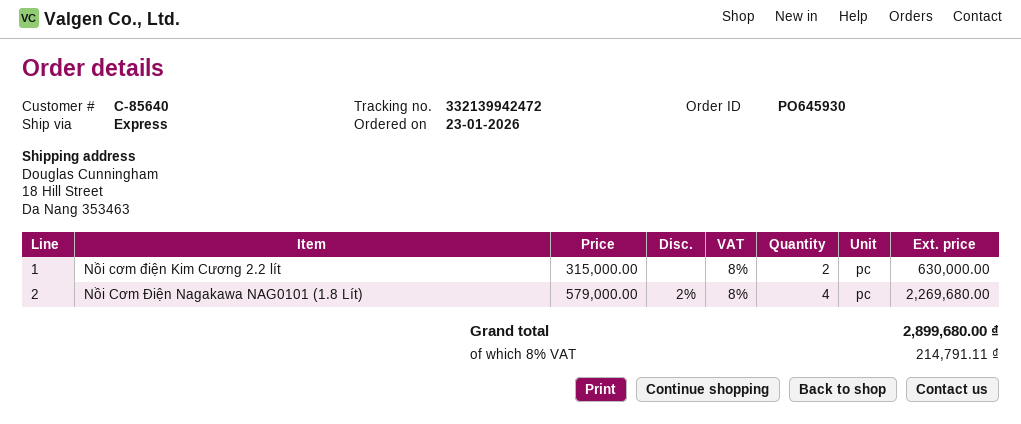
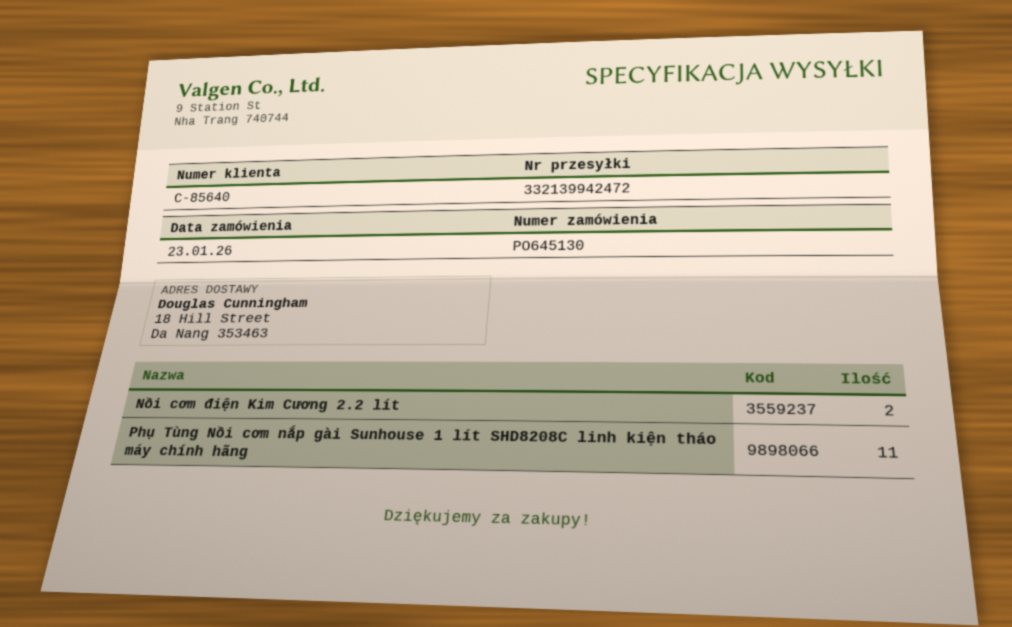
order number: PO645930 -> PO645130
Nồi Cơm Điện Nagakawa NAG0101 (1.8 Lít): 4 -> none
Phụ Tùng Nồi cơm nắp gài Sunhouse 1 lít SHD8208C linh kiện tháo máy chính hãng: none -> 11

